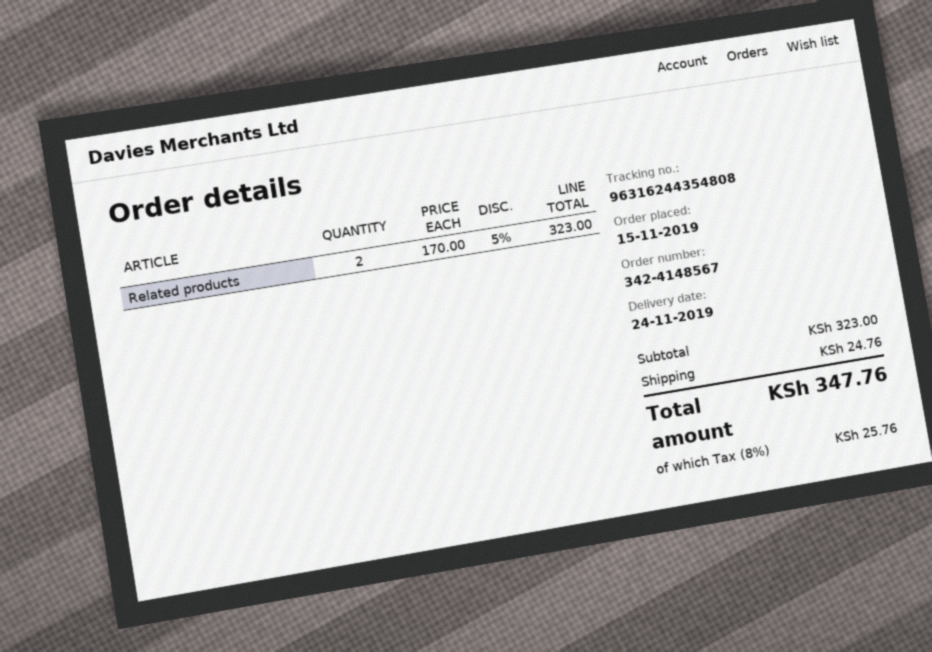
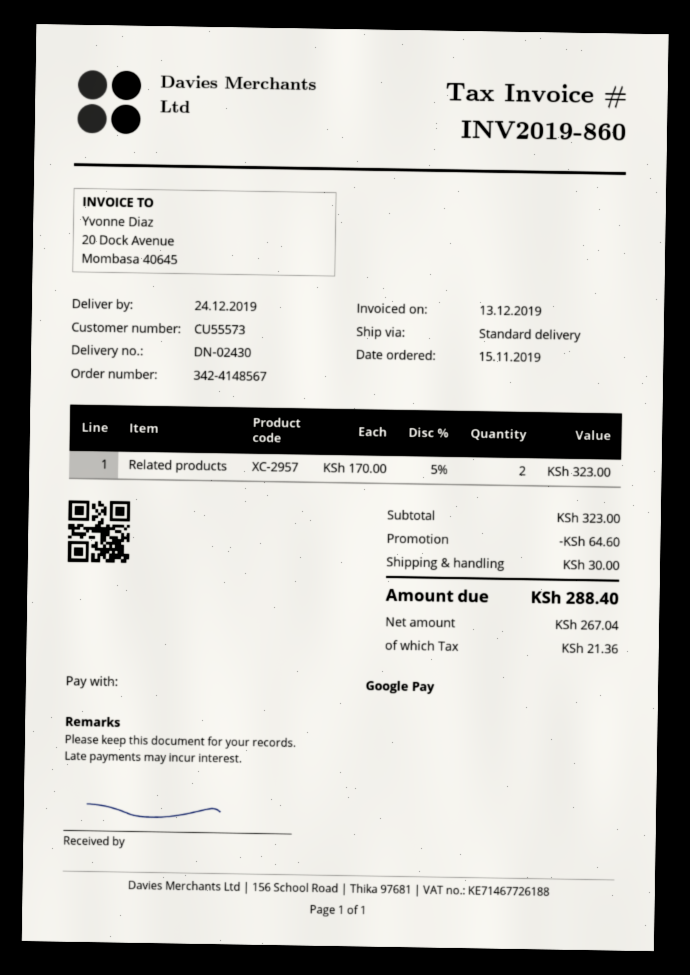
delivery date: 2019-11-24 -> 2019-12-24
discount: none -> 64.60
shipping: 24.76 -> 30.00
tax: 25.76 -> 21.36
total: 347.76 -> 288.40

